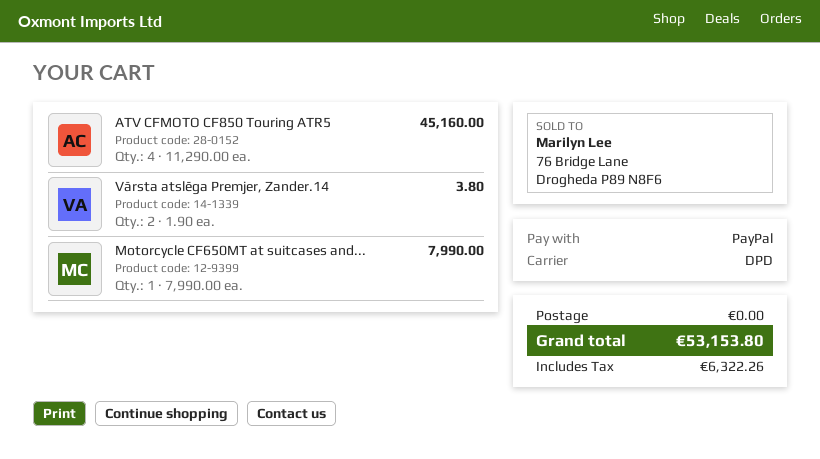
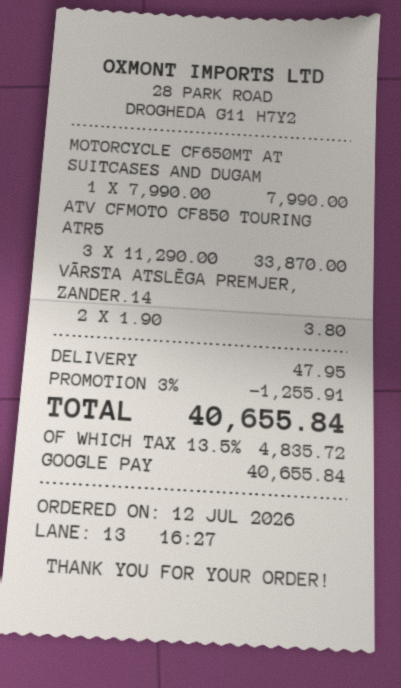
payment method: PayPal -> Google Pay
ATV CFMOTO CF850 Touring ATR5: 4 x 11290.00 = 45160.00 -> 3 x 11290.00 = 33870.00
discount: none -> 3% = 1255.91
shipping: 0.00 -> 47.95
tax: 6322.26 -> 4835.72
total: 53153.80 -> 40655.84

